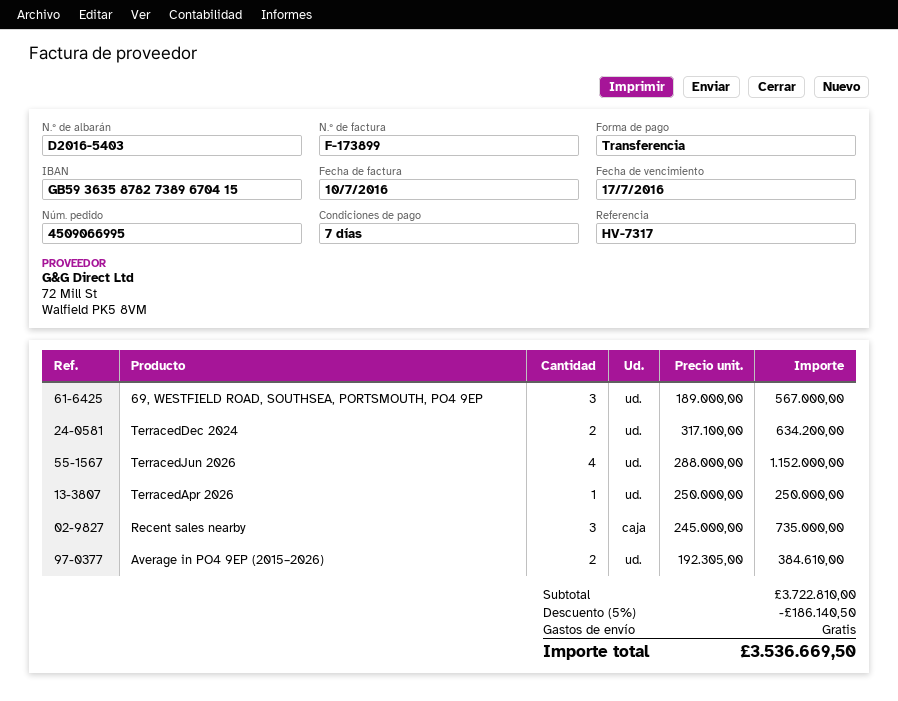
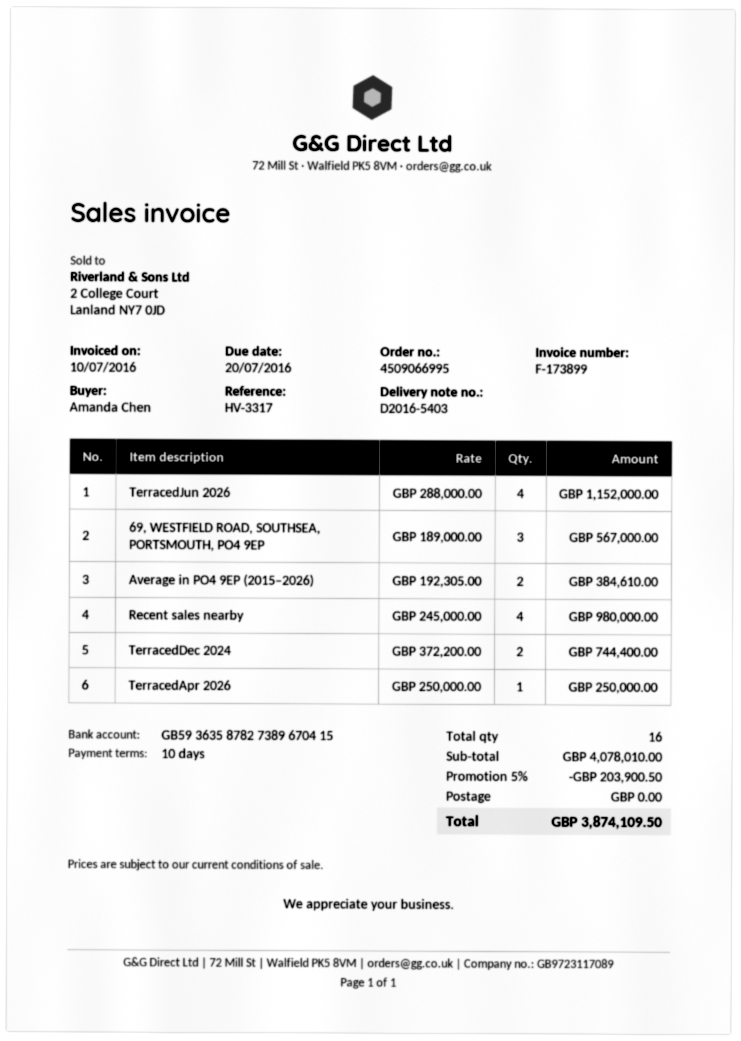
payment terms: 7 days -> 10 days
due date: 2016-07-17 -> 2016-07-20
reference: HV-7317 -> HV-3317
TerracedDec 2024: 2 x 317100.00 = 634200.00 -> 2 x 372200.00 = 744400.00
Recent sales nearby: 3 x 245000.00 = 735000.00 -> 4 x 245000.00 = 980000.00
subtotal: 3722810.00 -> 4078010.00
discount: 5% = 186140.50 -> 5% = 203900.50
total: 3536669.50 -> 3874109.50

